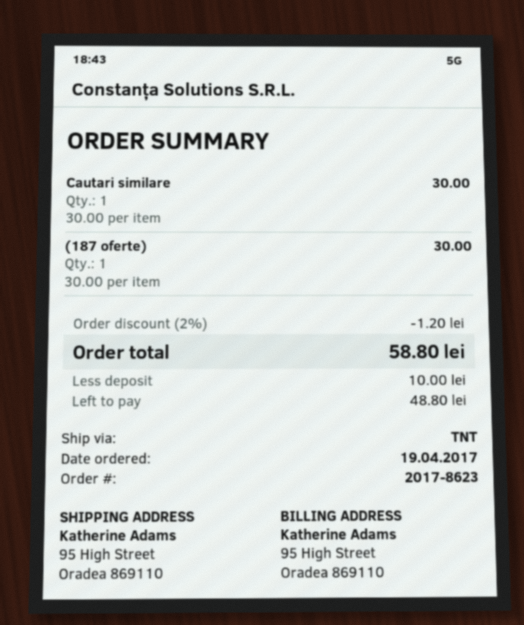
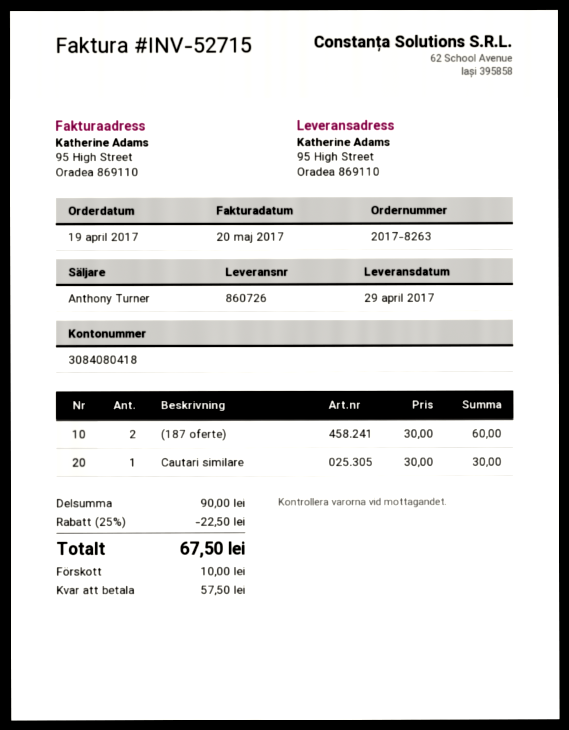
order number: 2017-8623 -> 2017-8263
(187 oferte): 1 x 30.00 = 30.00 -> 2 x 30.00 = 60.00
discount: 2% = 1.20 -> 25% = 22.50
total: 58.80 -> 67.50
balance: 48.80 -> 57.50

